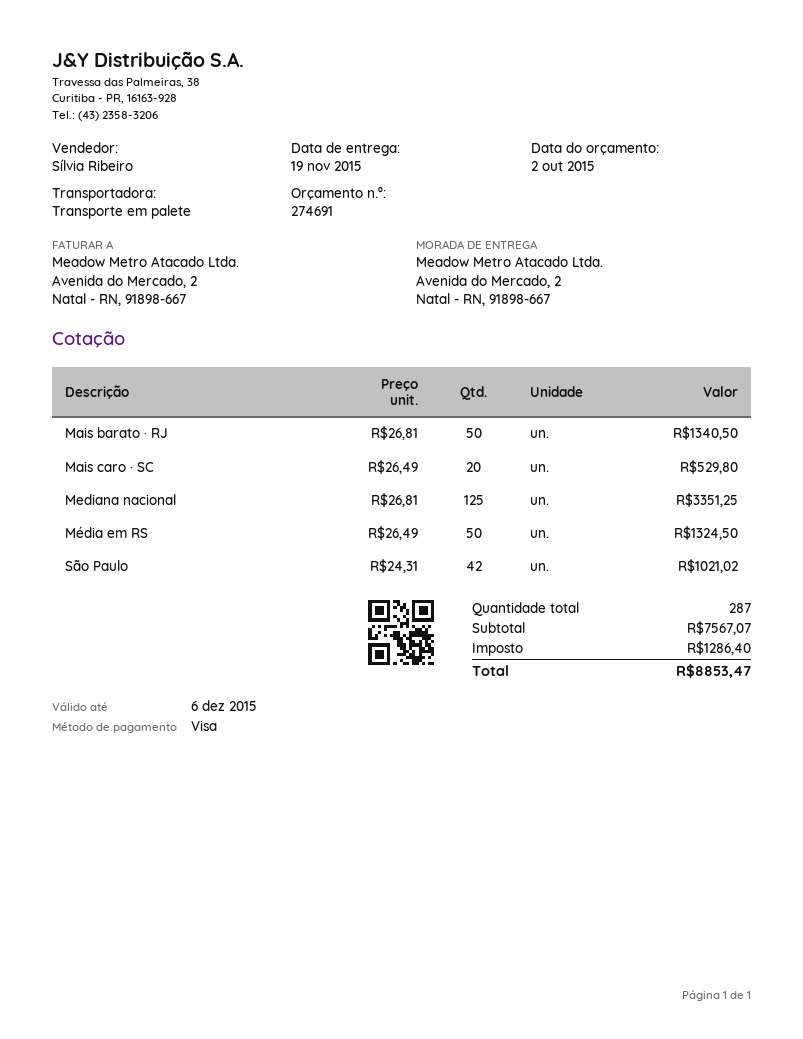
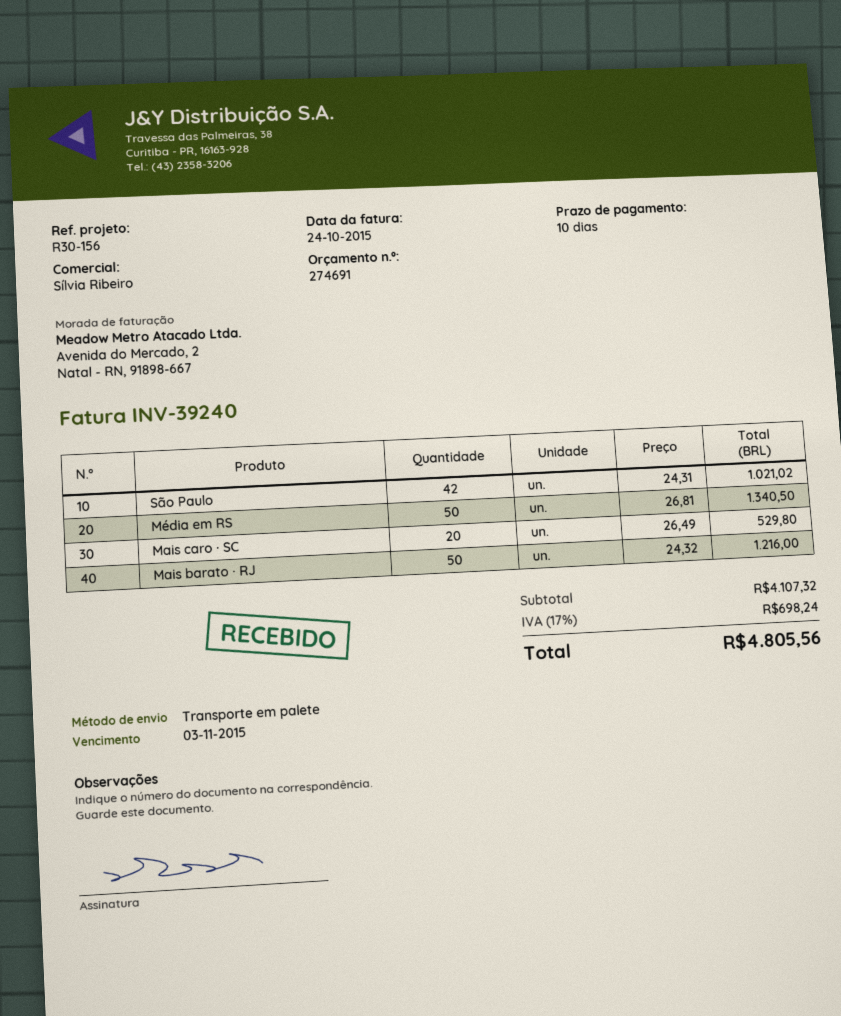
Mais barato · RJ: 50 x 26.81 = 1340.50 -> 50 x 24.32 = 1216.00
Mediana nacional: 125 x 26.81 = 3351.25 -> none
Média em RS: 50 x 26.49 = 1324.50 -> 50 x 26.81 = 1340.50
subtotal: 7567.07 -> 4107.32
tax: 1286.40 -> 698.24
total: 8853.47 -> 4805.56

